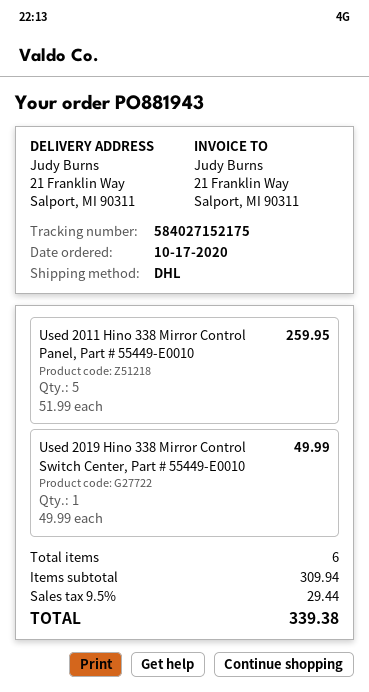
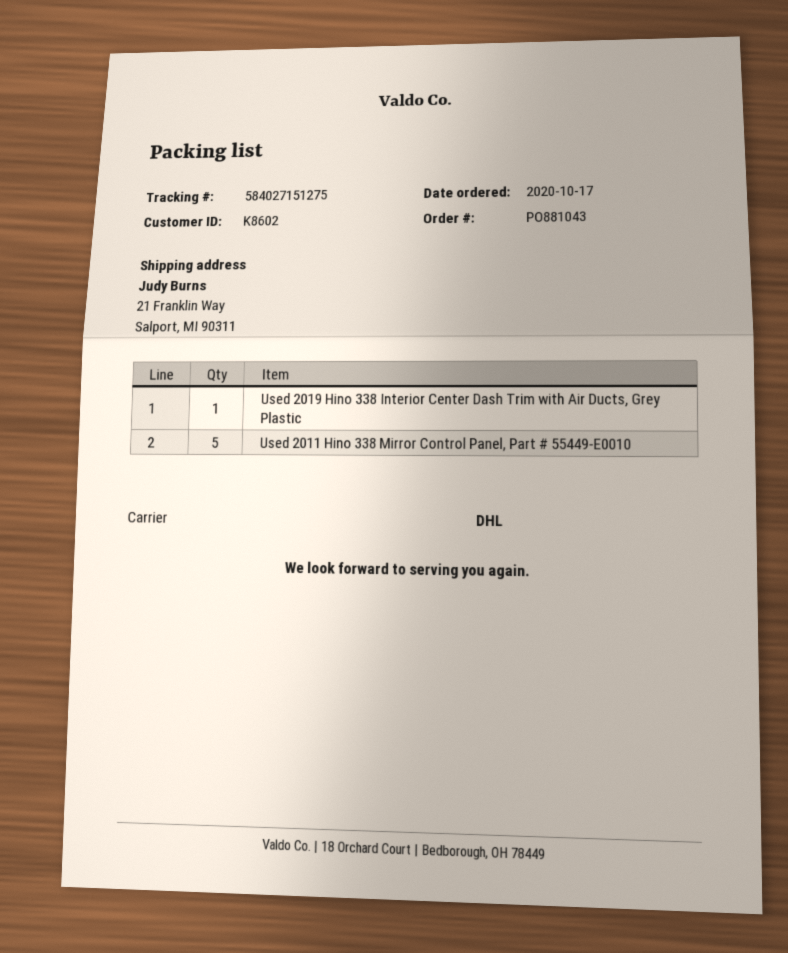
order number: PO881943 -> PO881043
tracking number: 584027152175 -> 584027151275
Used 2019 Hino 338 Mirror Control Switch Center, Part # 55449-E0010: 1 -> none
Used 2019 Hino 338 Interior Center Dash Trim with Air Ducts, Grey Plastic: none -> 1

